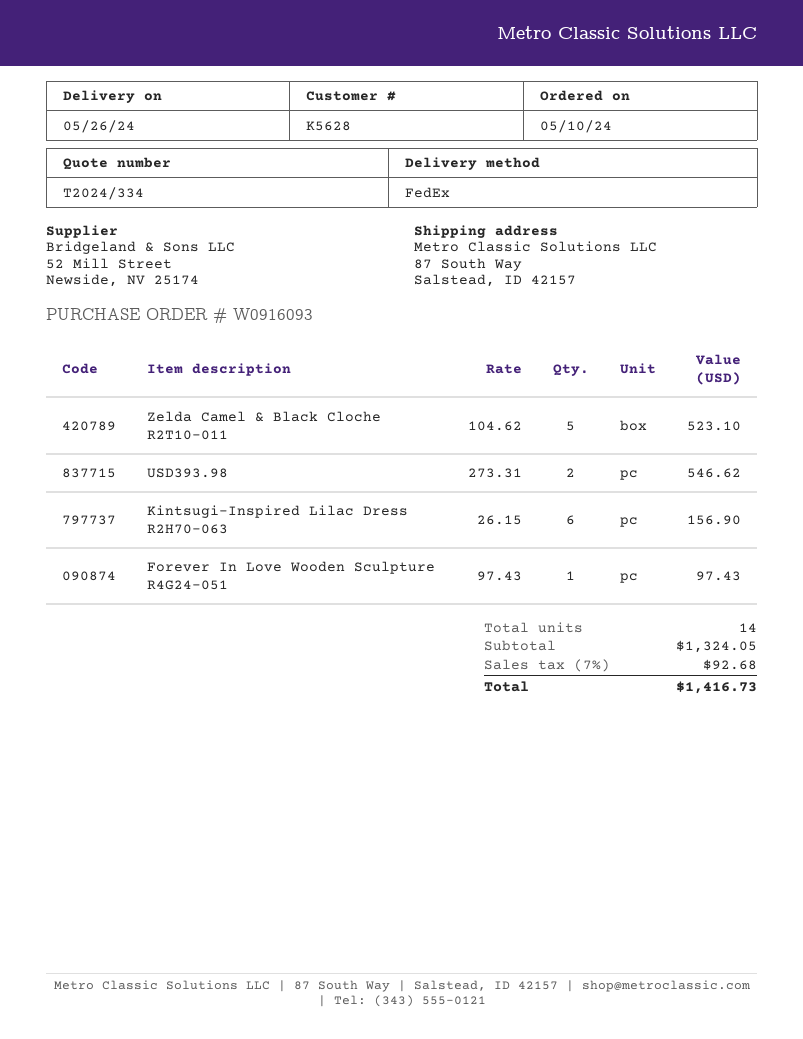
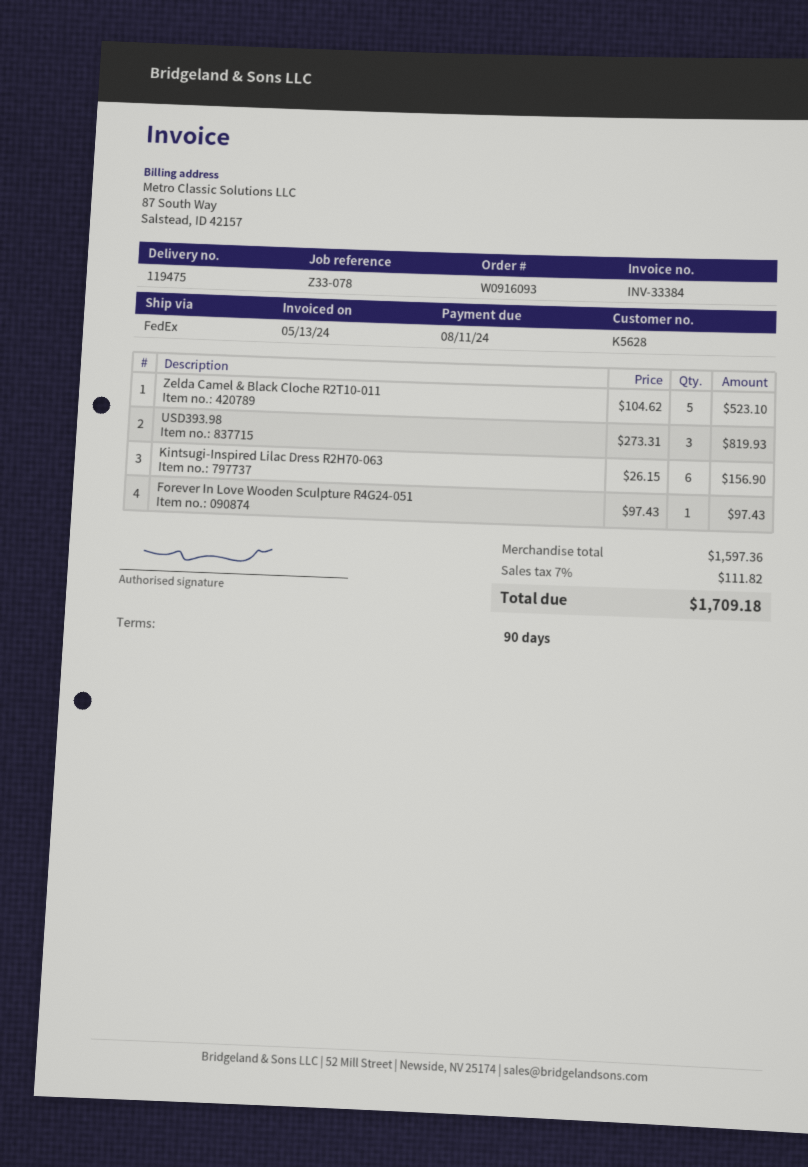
USD393.98: 2 x 273.31 = 546.62 -> 3 x 273.31 = 819.93
subtotal: 1324.05 -> 1597.36
tax: 7% = 92.68 -> 7% = 111.82
total: 1416.73 -> 1709.18

